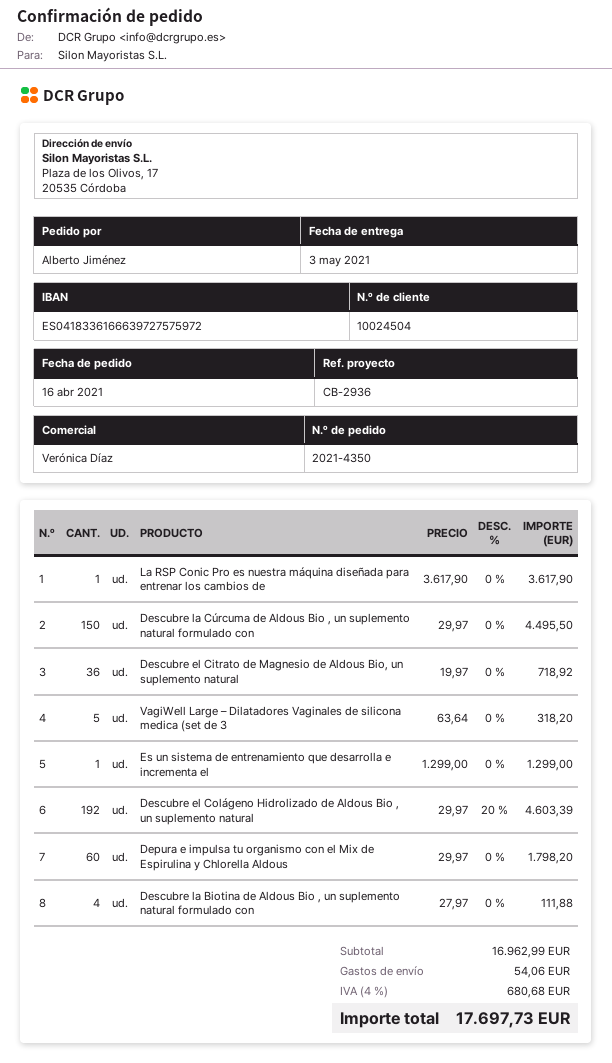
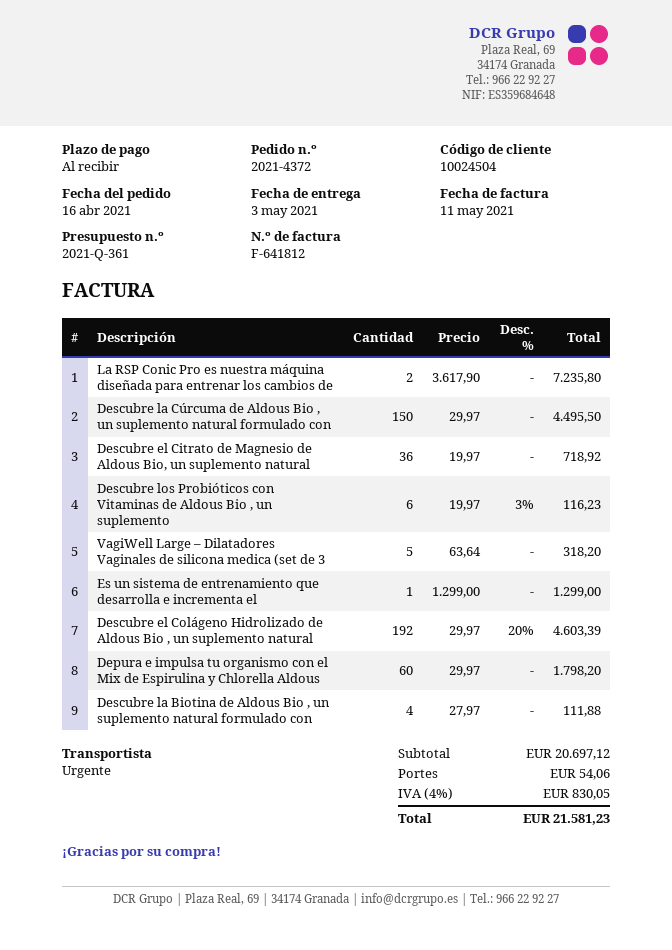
order number: 2021-4350 -> 2021-4372
La RSP Conic Pro es nuestra máquina diseñada para entrenar los cambios de: 1 x 3617.90 = 3617.90 -> 2 x 3617.90 = 7235.80
Descubre los Probióticos con Vitaminas de Aldous Bio , un suplemento: none -> 6 x 19.97 - 3% = 116.23
subtotal: 16962.99 -> 20697.12
tax: 4% = 680.68 -> 4% = 830.05
total: 17697.73 -> 21581.23

